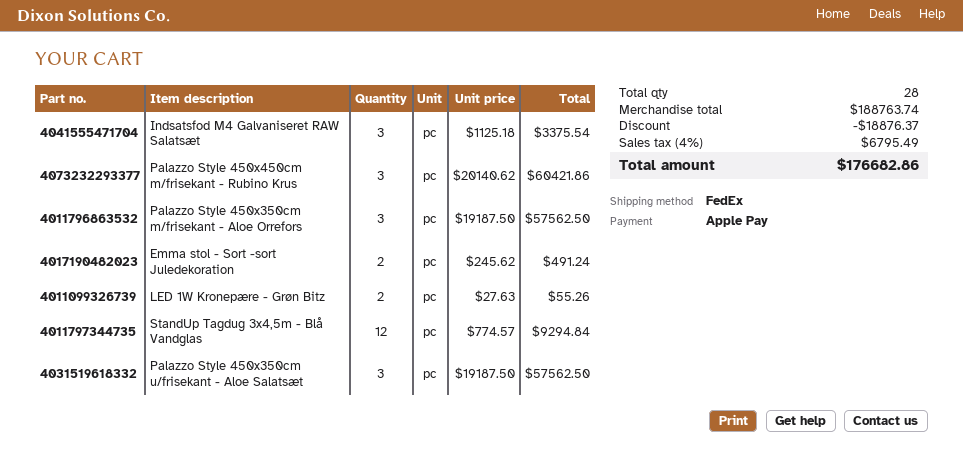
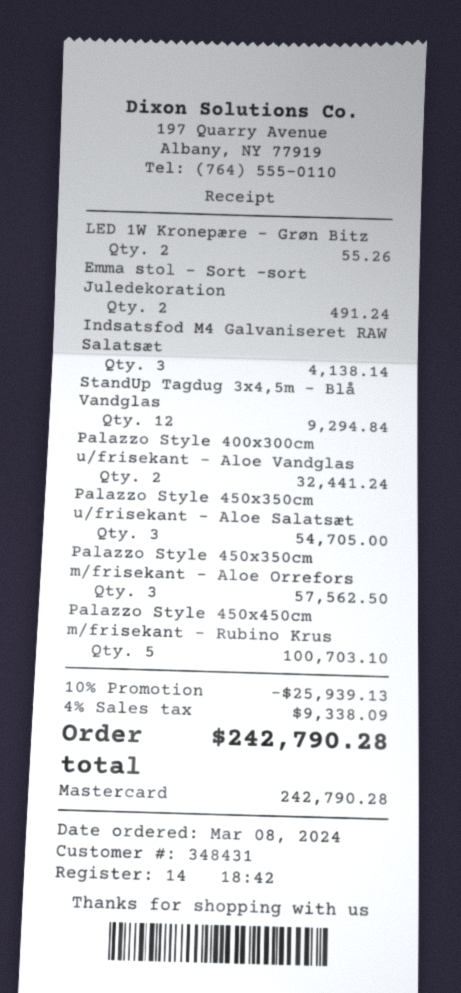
payment method: Apple Pay -> Mastercard
Indsatsfod M4 Galvaniseret RAW Salatsæt: 3 for 3375.54 -> 3 for 4138.14
Palazzo Style 450x450cm m/frisekant - Rubino Krus: 3 for 60421.86 -> 5 for 100703.10
Palazzo Style 450x350cm u/frisekant - Aloe Salatsæt: 3 for 57562.50 -> 3 for 54705.00
Palazzo Style 400x300cm u/frisekant - Aloe Vandglas: none -> 2 for 32441.24
discount: 18876.37 -> 25939.13
tax: 4% = 6795.49 -> 4% = 9338.09
total: 176682.86 -> 242790.28

